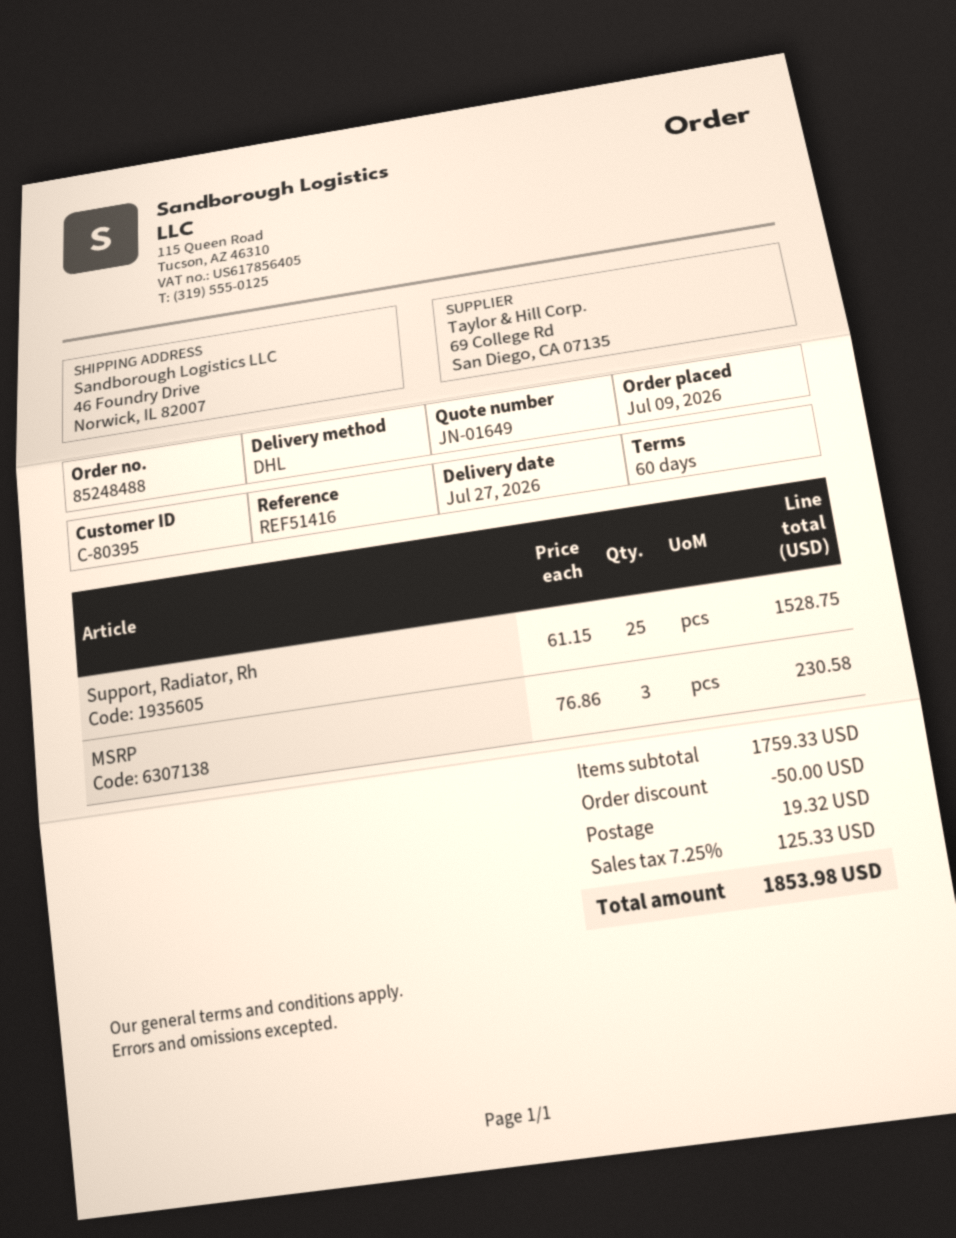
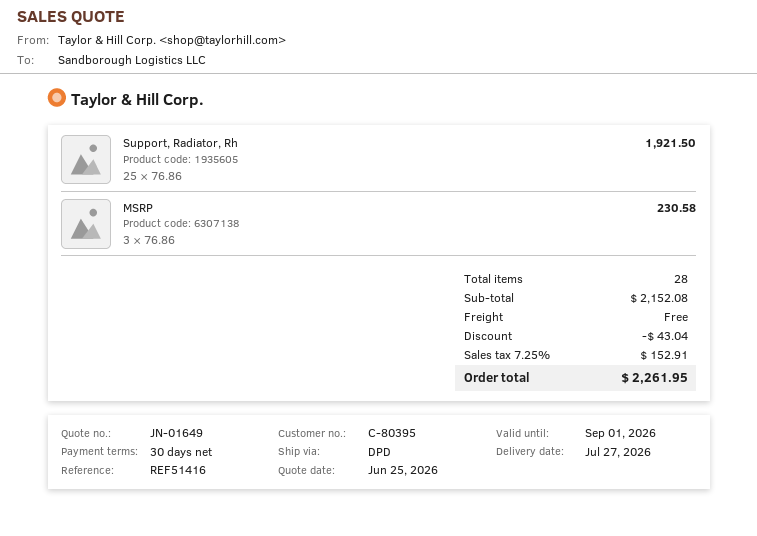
payment terms: 60 days -> 30 days
shipping method: DHL -> DPD
Support, Radiator, Rh: 25 x 61.15 = 1528.75 -> 25 x 76.86 = 1921.50
subtotal: 1759.33 -> 2152.08
discount: 50.00 -> 43.04
shipping: 19.32 -> 0.00
tax: 7.25% = 125.33 -> 7.25% = 152.91
total: 1853.98 -> 2261.95

